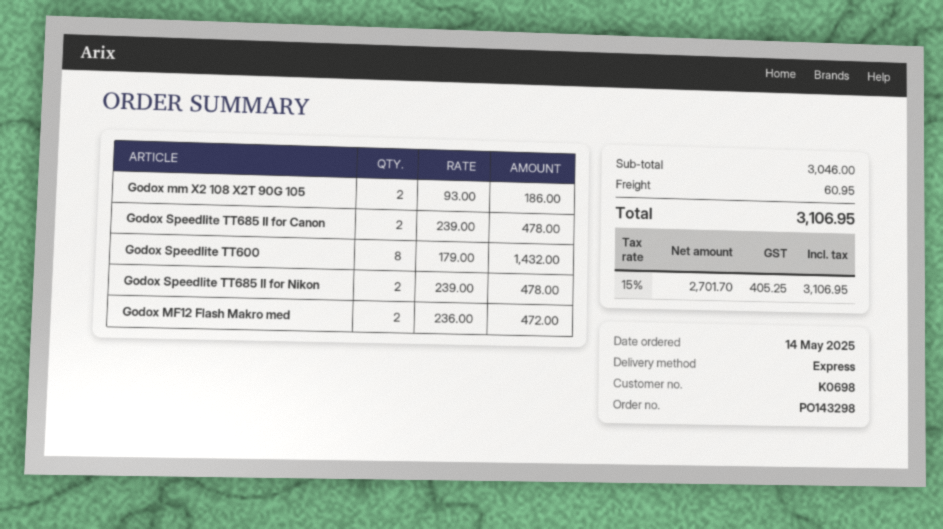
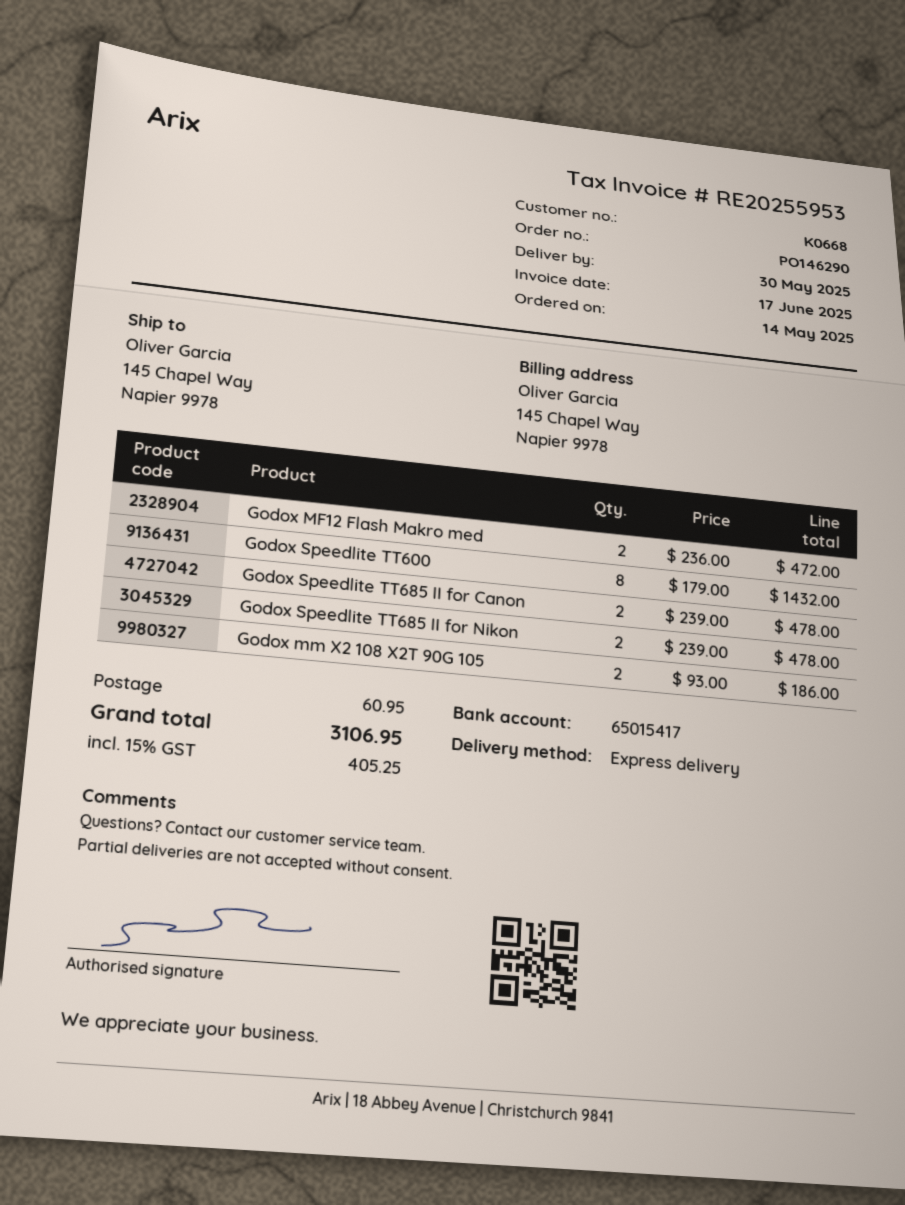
order number: PO143298 -> PO146290
customer number: K0698 -> K0668

